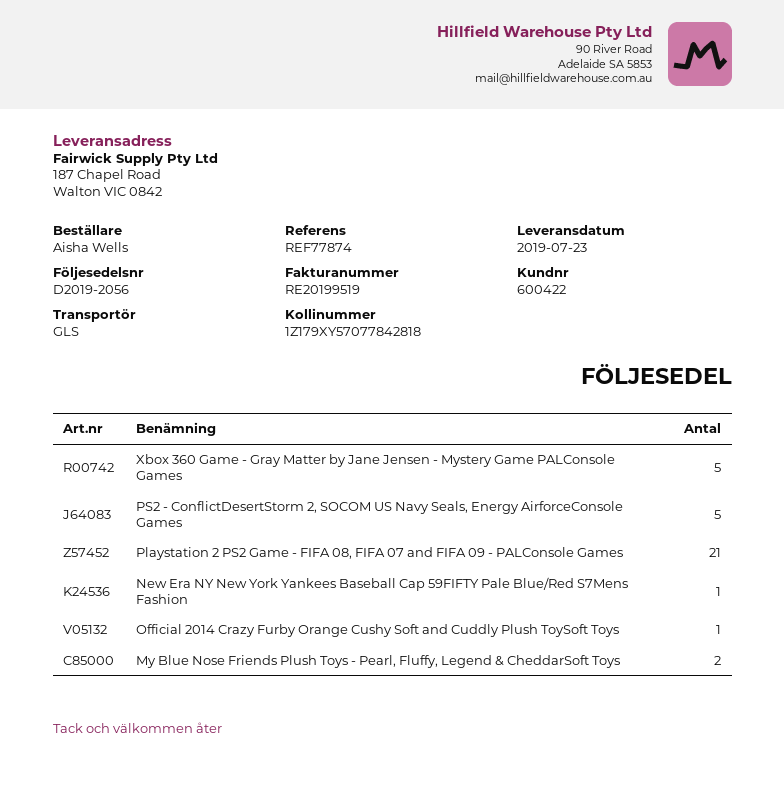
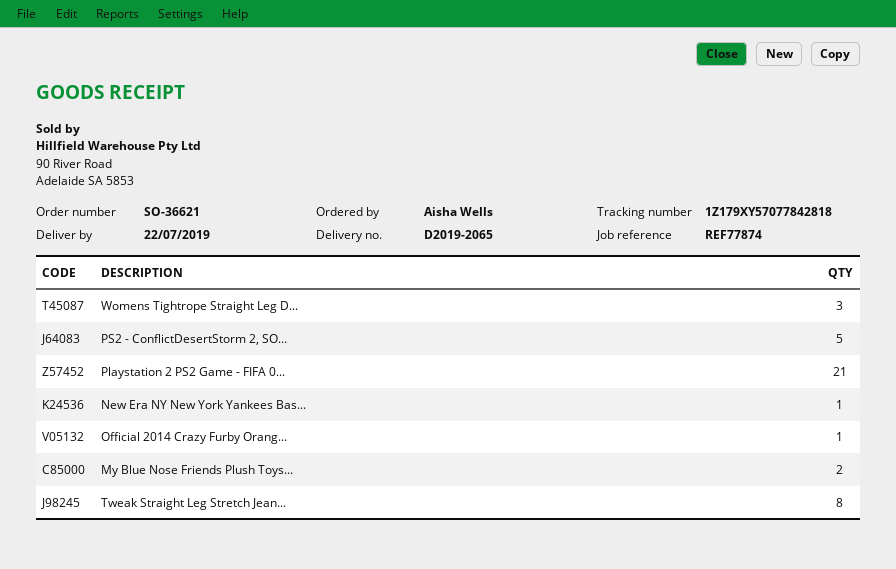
delivery note number: D2019-2056 -> D2019-2065
delivery date: 2019-07-23 -> 2019-07-22
Xbox 360 Game - Gray Matter by Jane Jensen - Mystery Game PALConsole Games: 5 -> none
Womens Tightrope Straight Leg D...: none -> 3
Tweak Straight Leg Stretch Jean...: none -> 8

